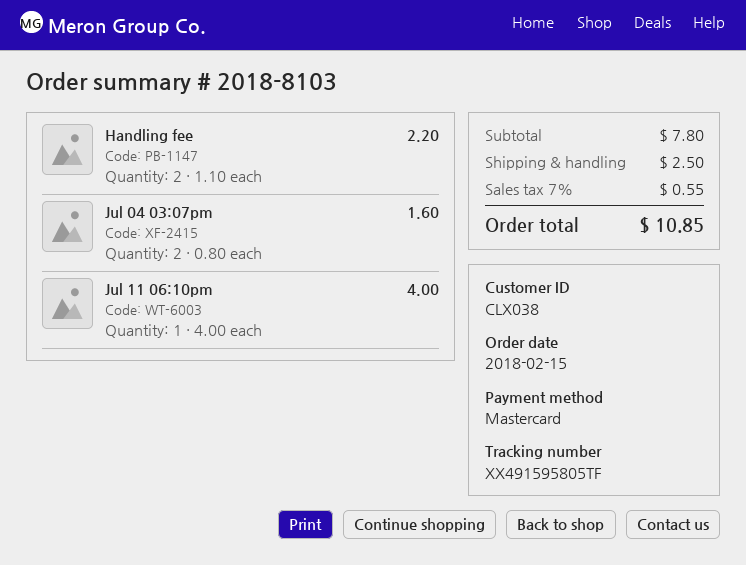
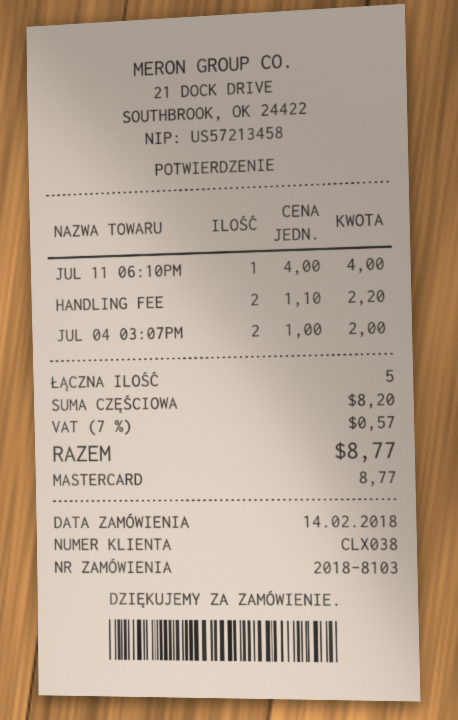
order date: 2018-02-15 -> 2018-02-14
Jul 04 03:07pm: 2 x 0.80 = 1.60 -> 2 x 1.00 = 2.00
subtotal: 7.80 -> 8.20
shipping: 2.50 -> none
tax: 7% = 0.55 -> 7% = 0.57
total: 10.85 -> 8.77

